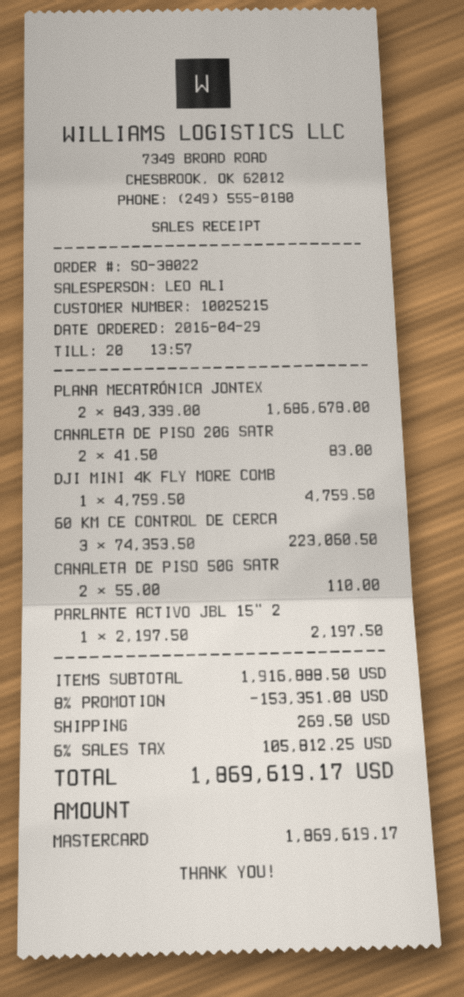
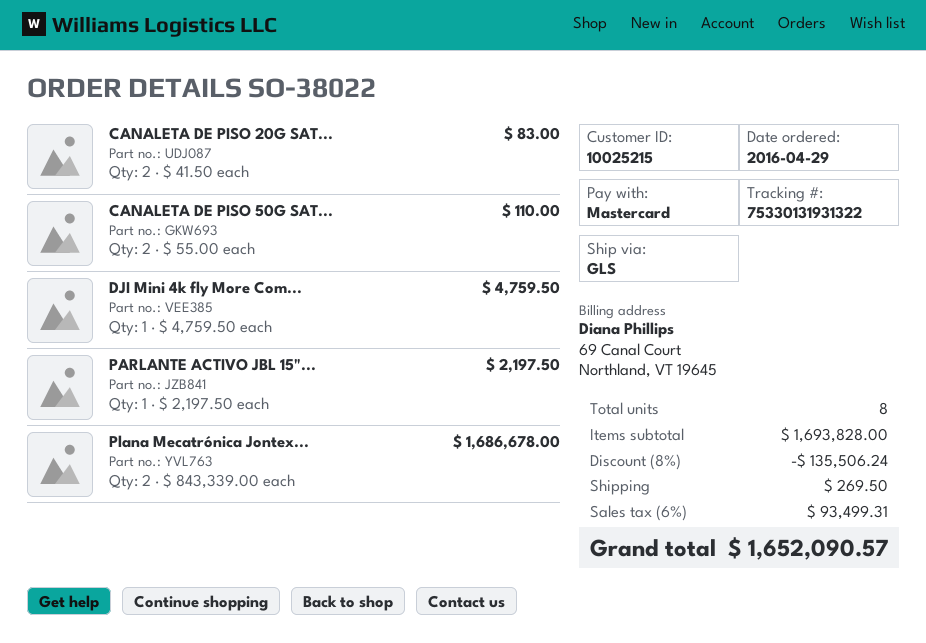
60 KM CE CONTROL DE CERCA: 3 x 74353.50 = 223060.50 -> none
subtotal: 1916888.50 -> 1693828.00
discount: 8% = 153351.08 -> 8% = 135506.24
tax: 6% = 105812.25 -> 6% = 93499.31
total: 1869619.17 -> 1652090.57

